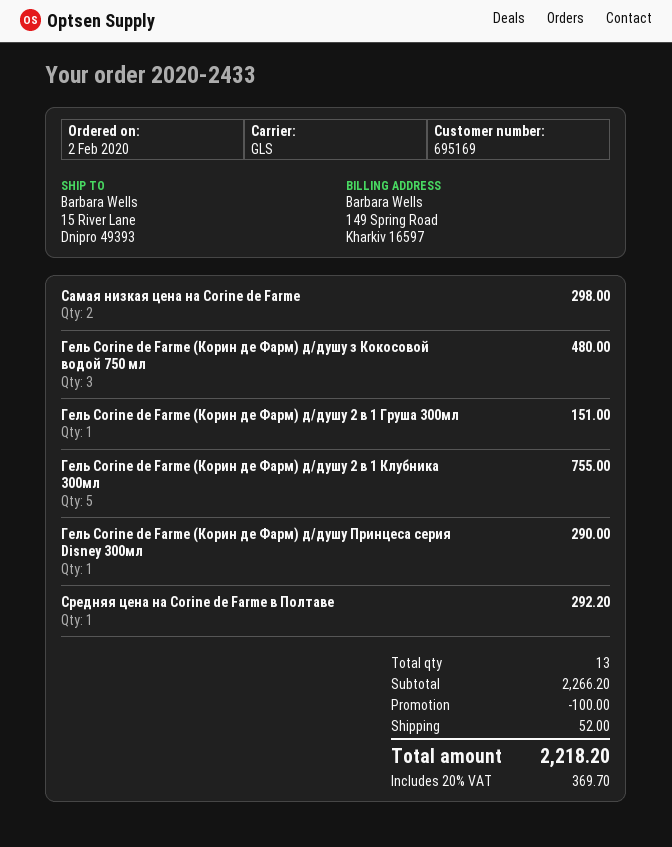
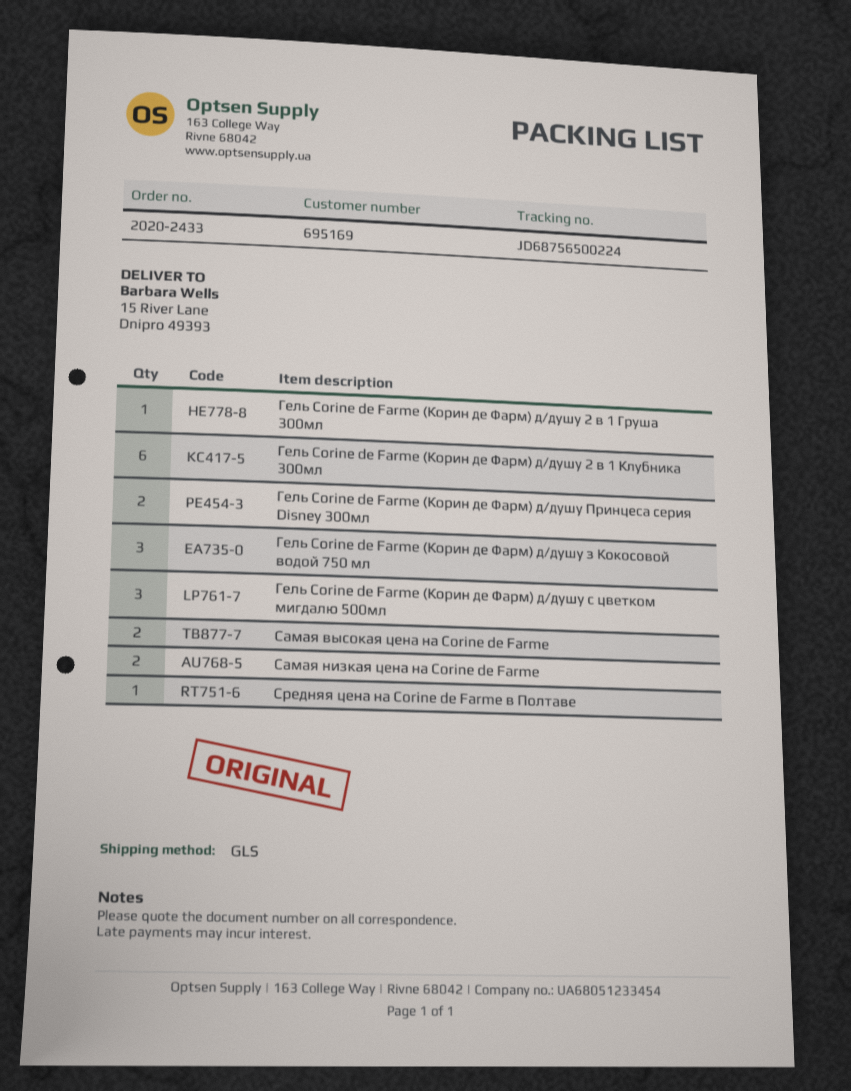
Гель Corine de Farme (Корин де Фарм) д/душу 2 в 1 Клубника 300мл: 5 -> 6
Гель Corine de Farme (Корин де Фарм) д/душу Принцеса серия Disney 300мл: 1 -> 2
Гель Corine de Farme (Корин де Фарм) д/душу с цветком мигдалю 500мл: none -> 3
Самая высокая цена на Corine de Farme: none -> 2

